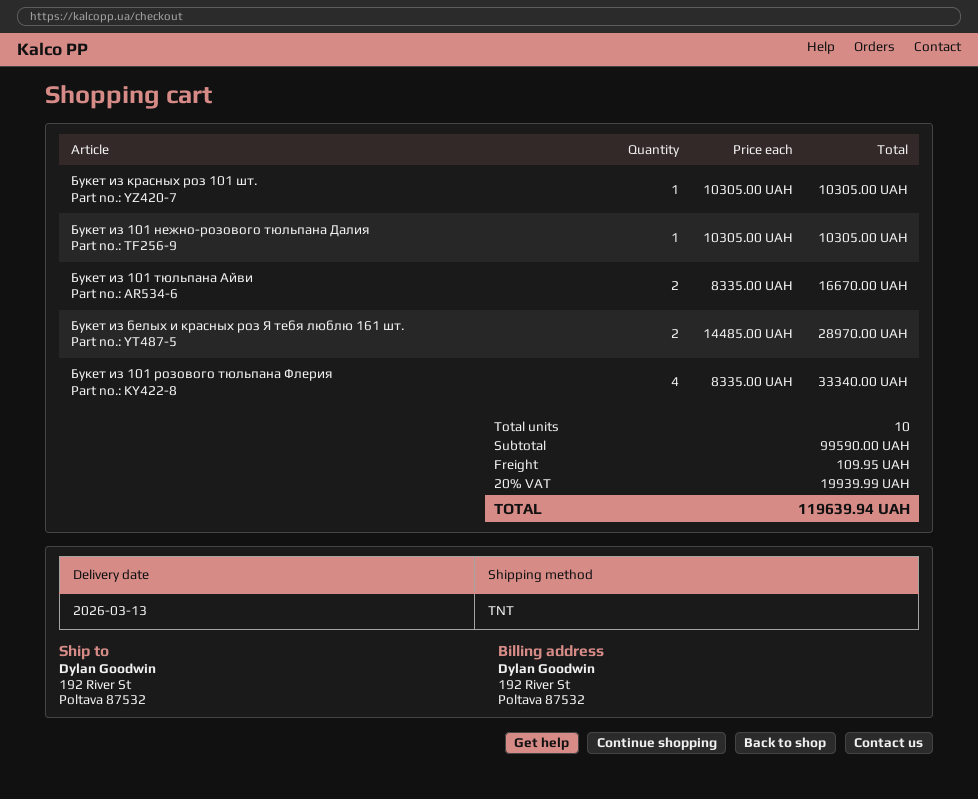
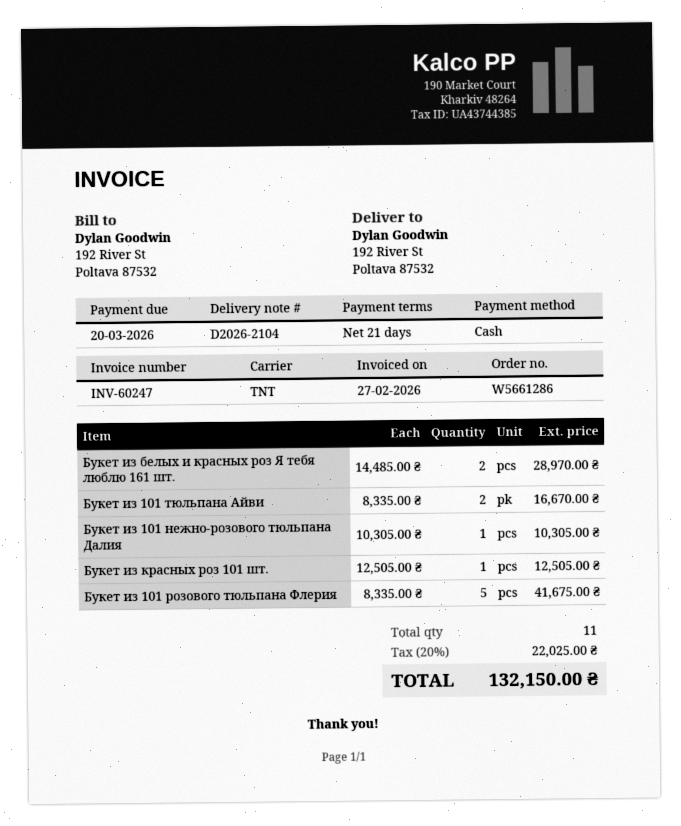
Букет из красных роз 101 шт.: 1 x 10305.00 = 10305.00 -> 1 x 12505.00 = 12505.00
Букет из 101 розового тюльпана Флерия: 4 x 8335.00 = 33340.00 -> 5 x 8335.00 = 41675.00
total quantity: 10 -> 11
shipping: 109.95 -> none
tax: 20% = 19939.99 -> 20% = 22025.00
total: 119639.94 -> 132150.00

